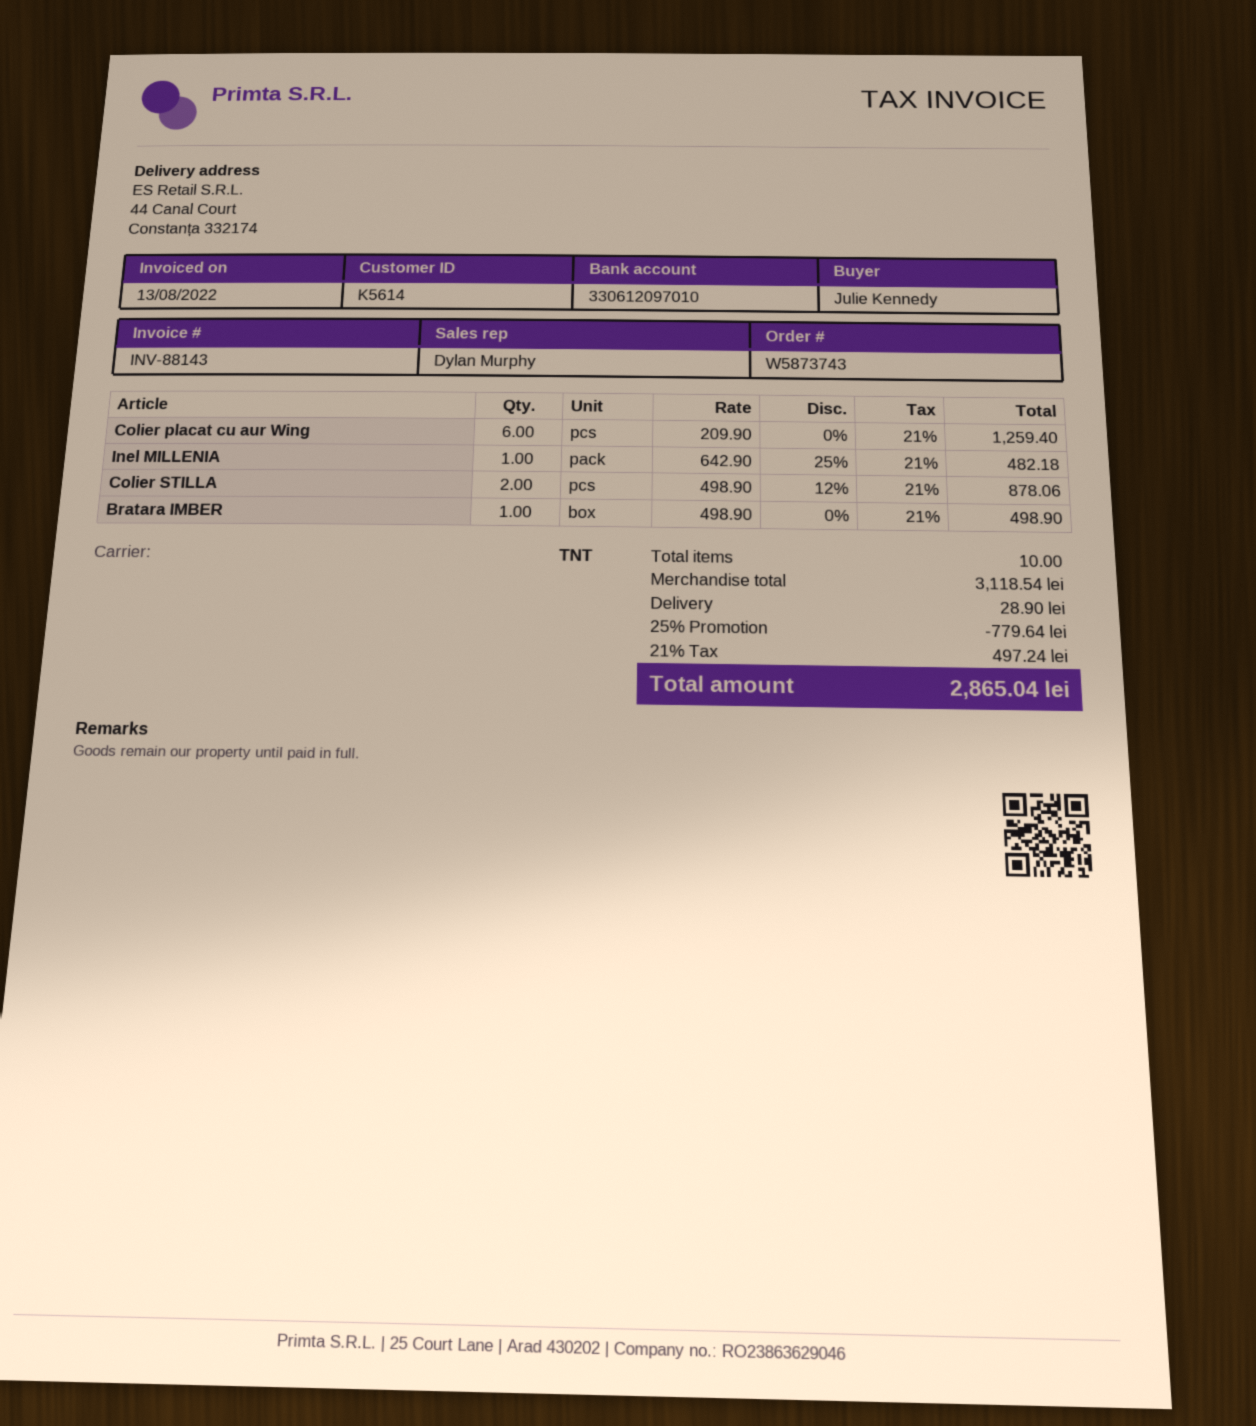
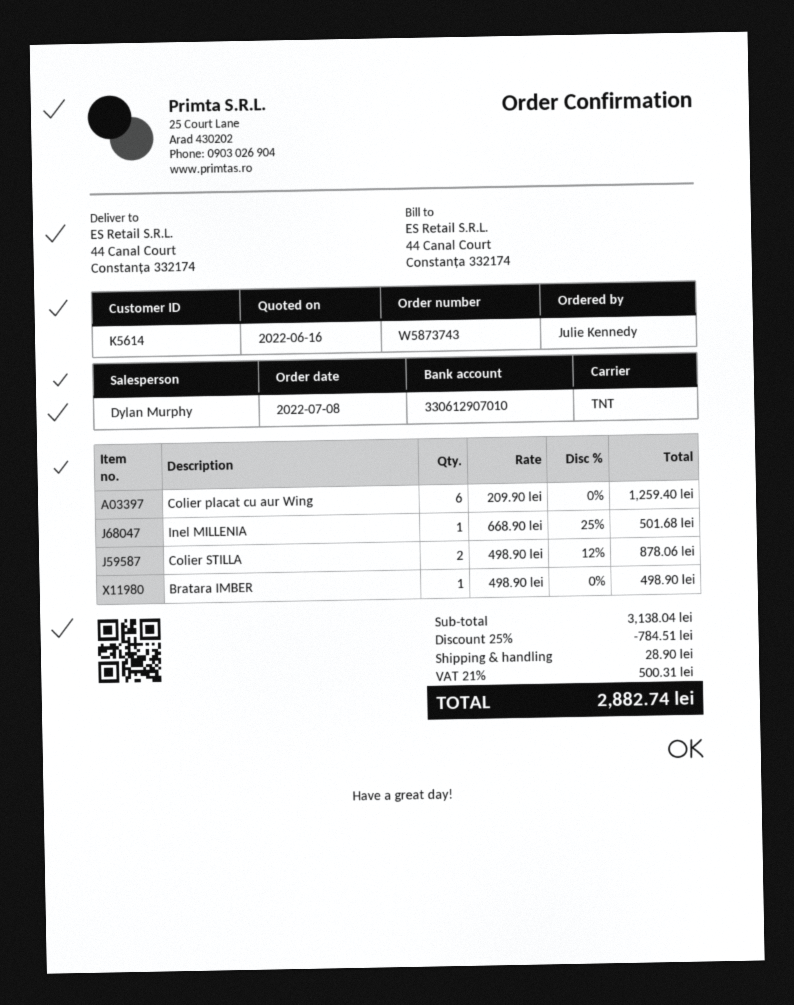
bank account: 330612097010 -> 330612907010
Inel MILLENIA: 1 x 642.90 - 25% = 482.18 -> 1 x 668.90 - 25% = 501.68
subtotal: 3118.54 -> 3138.04
discount: 25% = 779.64 -> 25% = 784.51
tax: 21% = 497.24 -> 21% = 500.31
total: 2865.04 -> 2882.74

